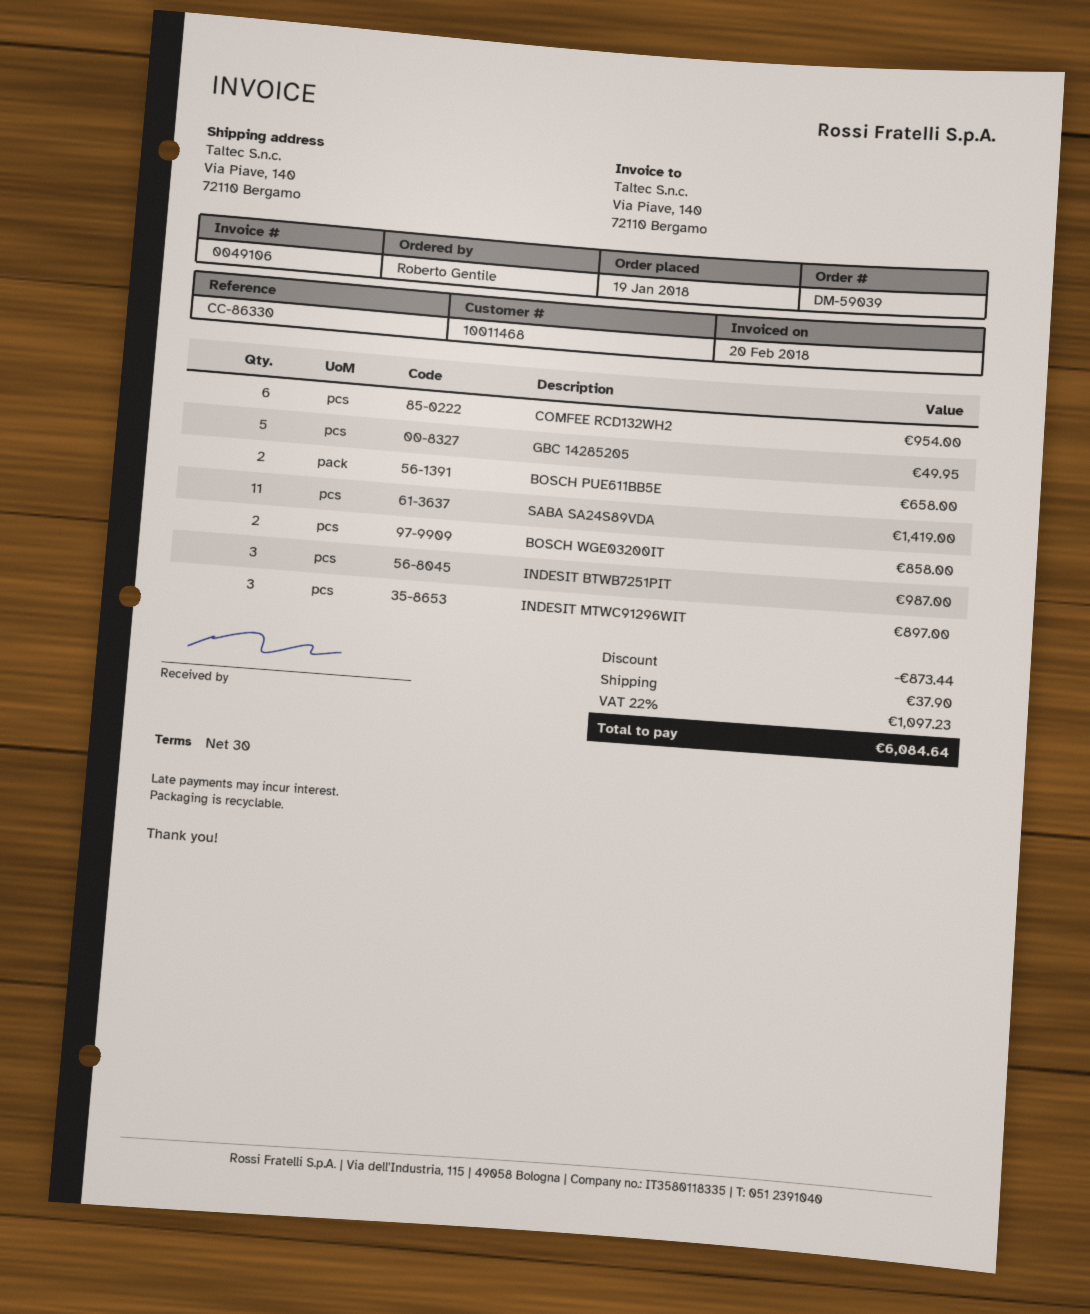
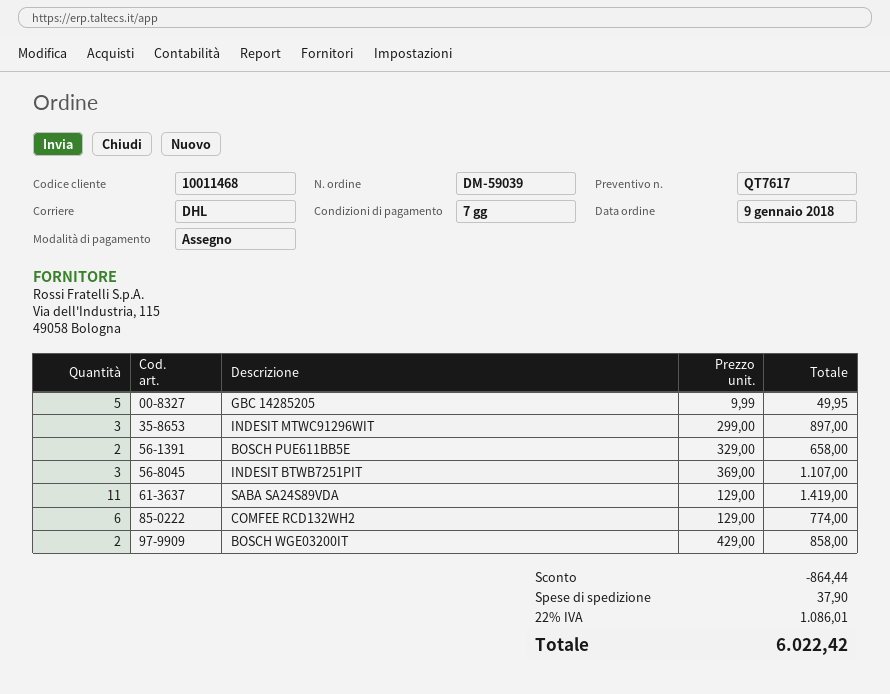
order date: 2018-01-19 -> 2018-01-09
payment terms: 30 days -> 7 days
COMFEE RCD132WH2: 6 for 954.00 -> 6 for 774.00
INDESIT BTWB7251PIT: 3 for 987.00 -> 3 for 1107.00
discount: 873.44 -> 864.44
tax: 22% = 1097.23 -> 22% = 1086.01
total: 6084.64 -> 6022.42

